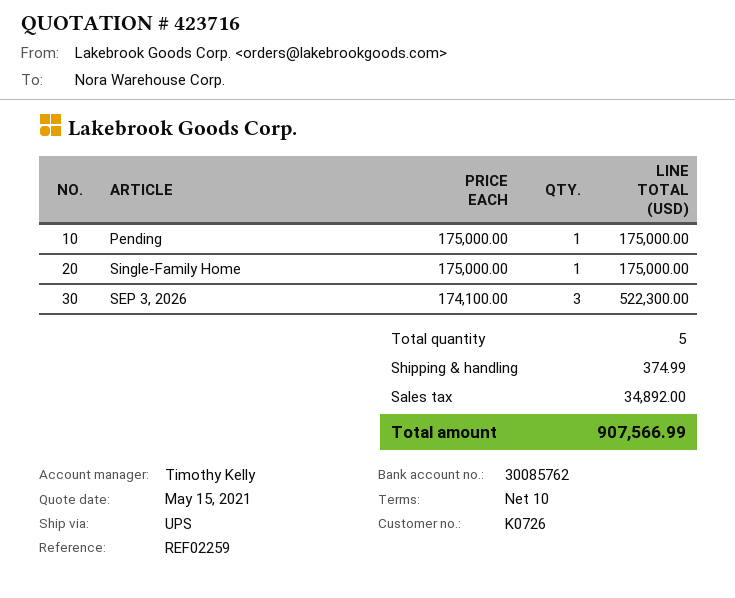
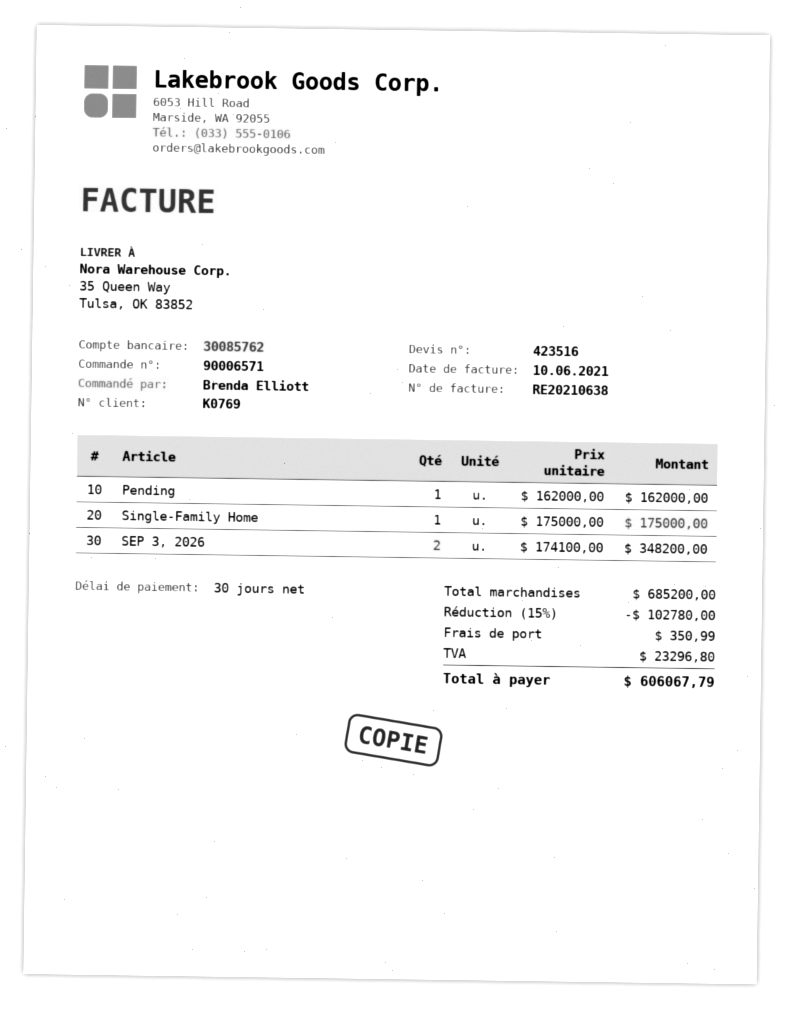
quote number: 423716 -> 423516
payment terms: 10 days -> 30 days
customer number: K0726 -> K0769
Pending: 1 x 175000.00 = 175000.00 -> 1 x 162000.00 = 162000.00
SEP 3, 2026: 3 x 174100.00 = 522300.00 -> 2 x 174100.00 = 348200.00
discount: none -> 15% = 102780.00
shipping: 374.99 -> 350.99
tax: 34892.00 -> 23296.80
total: 907566.99 -> 606067.79

